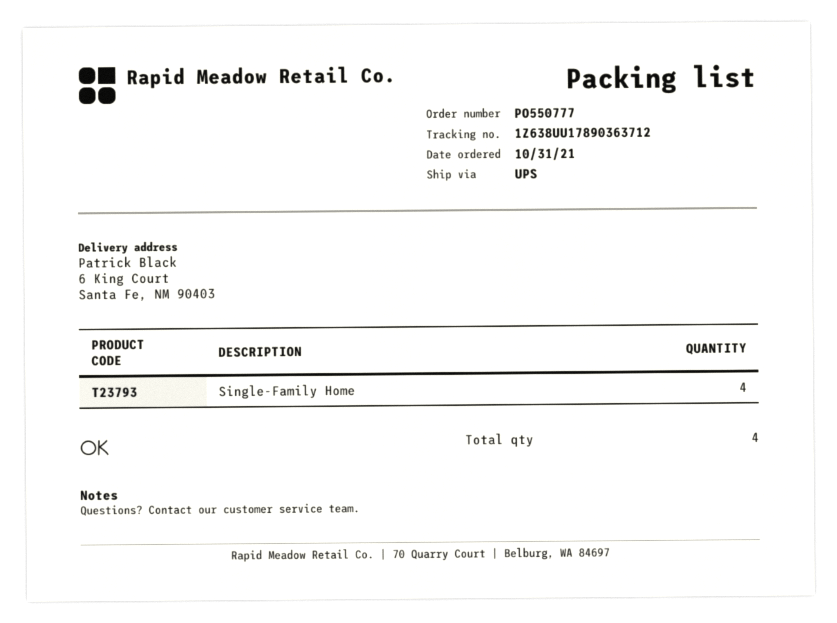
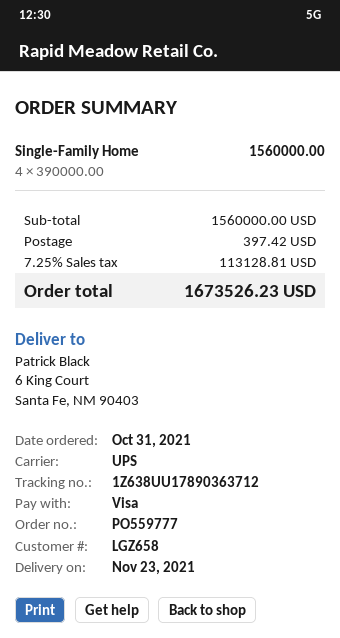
order number: PO550777 -> PO559777

